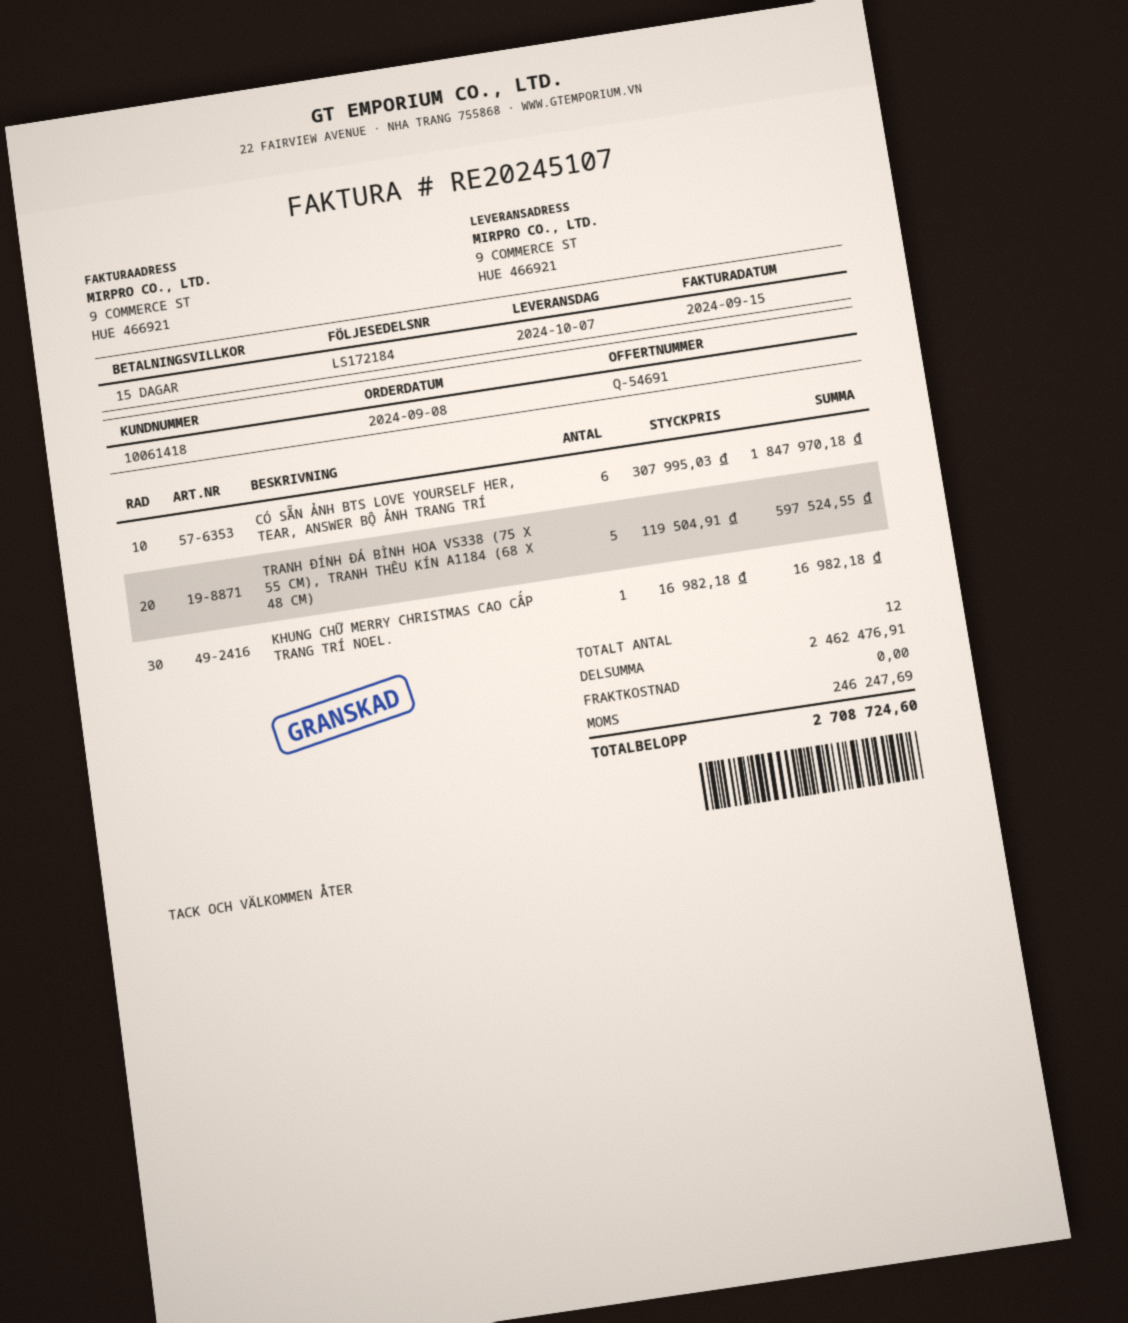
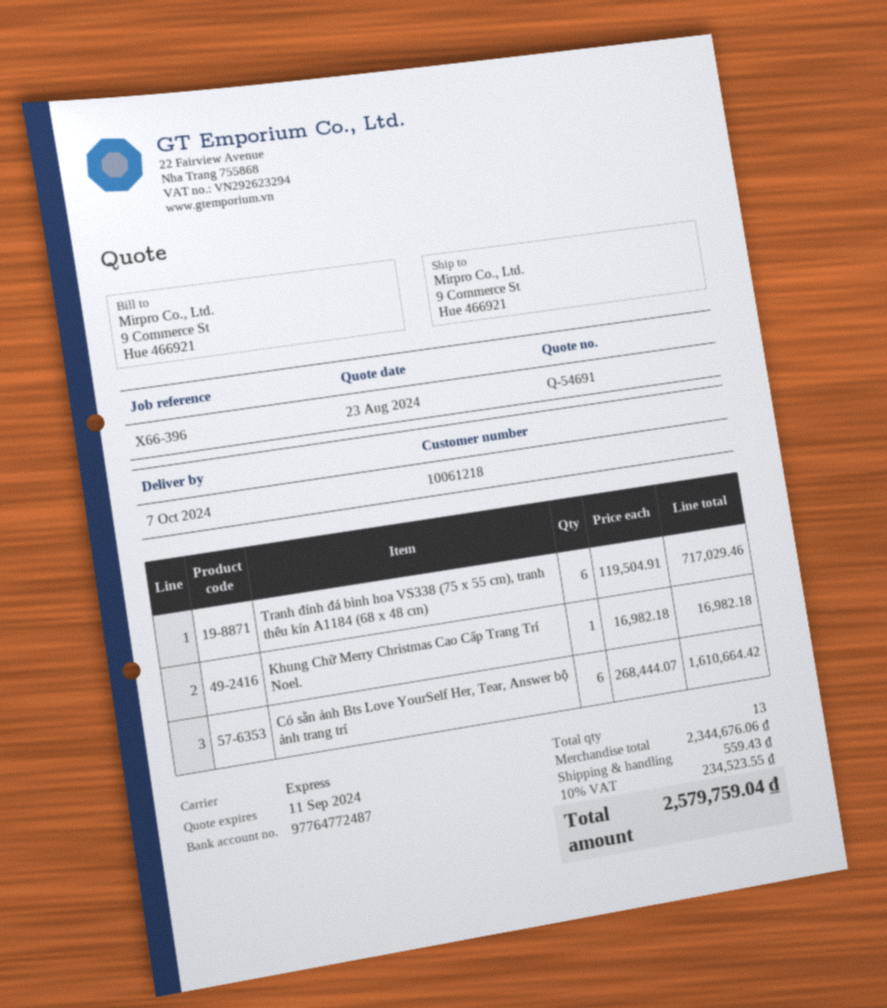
customer number: 10061418 -> 10061218
CÓ SẴN ẢNH BTS LOVE YOURSELF HER, TEAR, ANSWER BỘ ẢNH TRANG TRÍ: 6 x 307995.03 = 1847970.18 -> 6 x 268444.07 = 1610664.42
TRANH ĐÍNH ĐÁ BÌNH HOA VS338 (75 X 55 CM), TRANH THÊU KÍN A1184 (68 X 48 CM): 5 x 119504.91 = 597524.55 -> 6 x 119504.91 = 717029.46
total quantity: 12 -> 13
subtotal: 2462476.91 -> 2344676.06
shipping: 0.00 -> 559.43
tax: 246247.69 -> 234523.55
total: 2708724.60 -> 2579759.04

